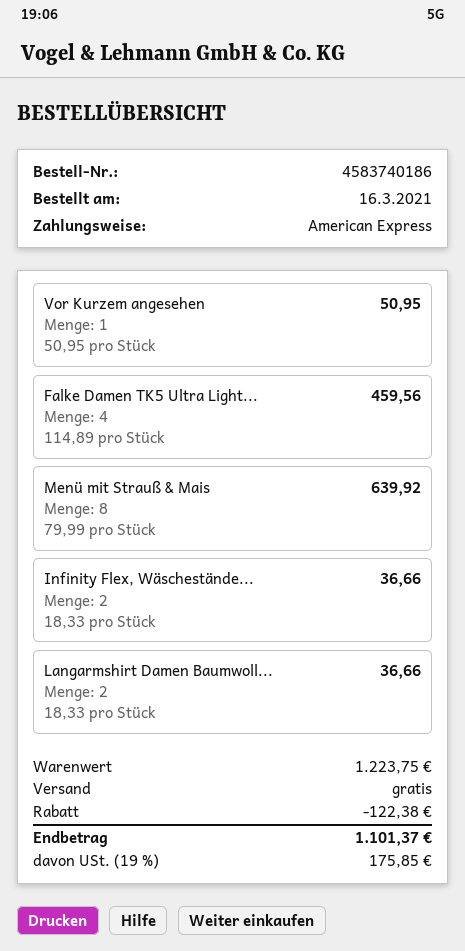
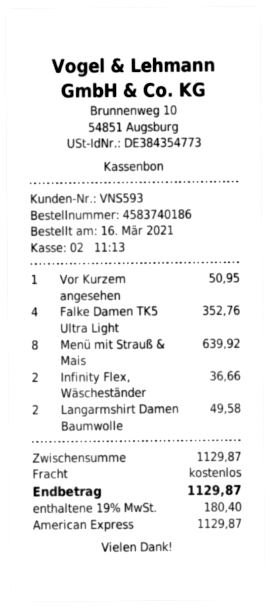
Falke Damen TK5 Ultra Light...: 4 for 459.56 -> 4 for 352.76
Langarmshirt Damen Baumwoll...: 2 for 36.66 -> 2 for 49.58
subtotal: 1223.75 -> 1129.87
discount: 122.38 -> none
tax: 19% = 175.85 -> 19% = 180.40
total: 1101.37 -> 1129.87

